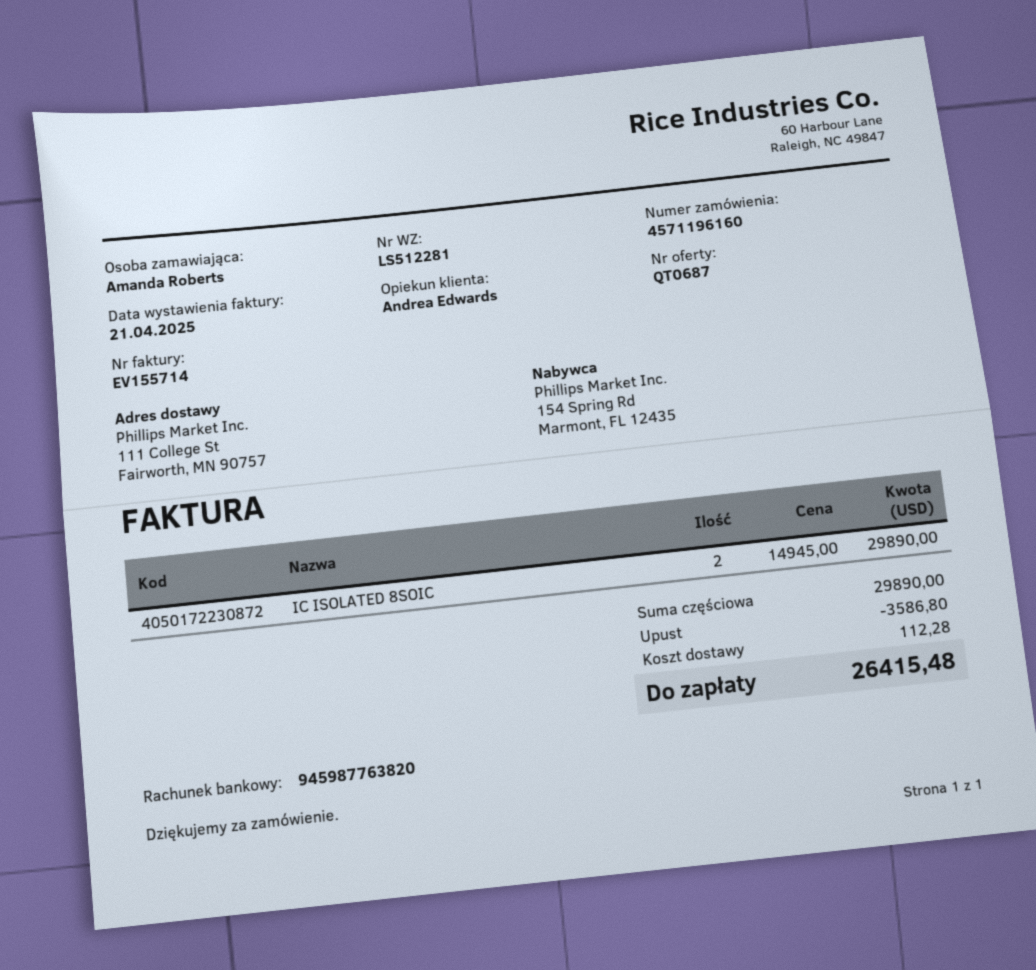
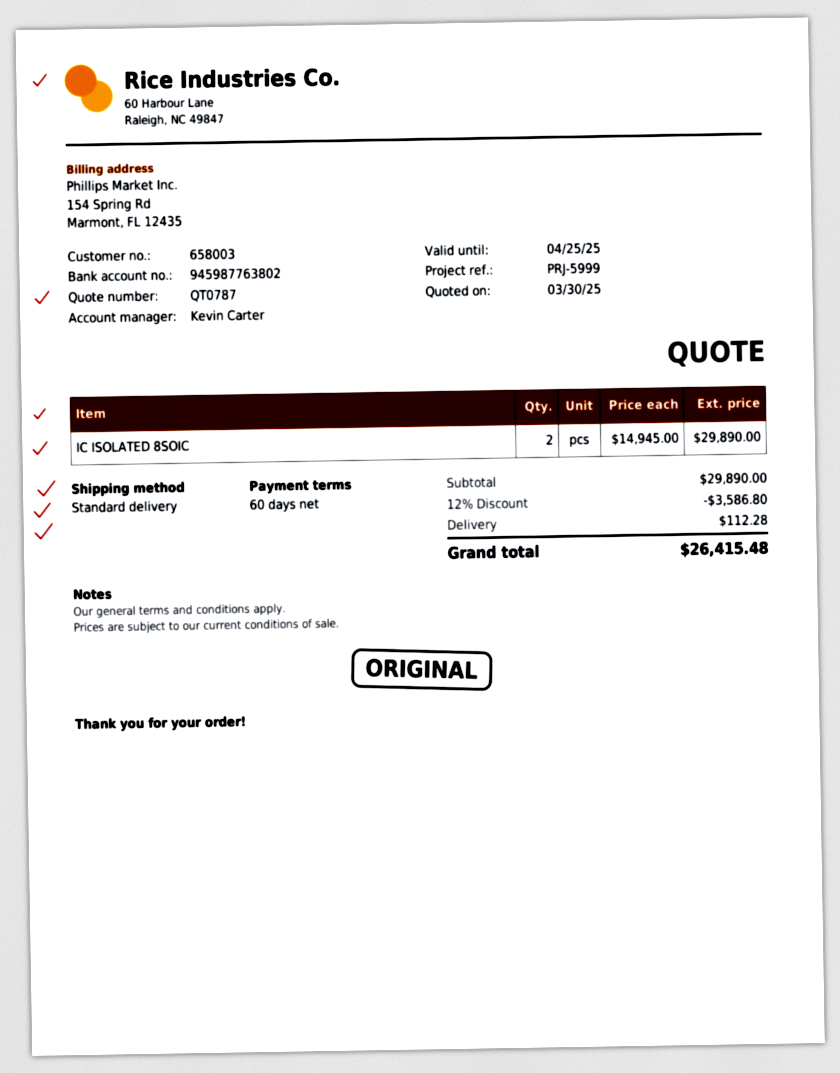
quote number: QT0687 -> QT0787
sales rep: Andrea Edwards -> Kevin Carter
bank account: 945987763820 -> 945987763802

